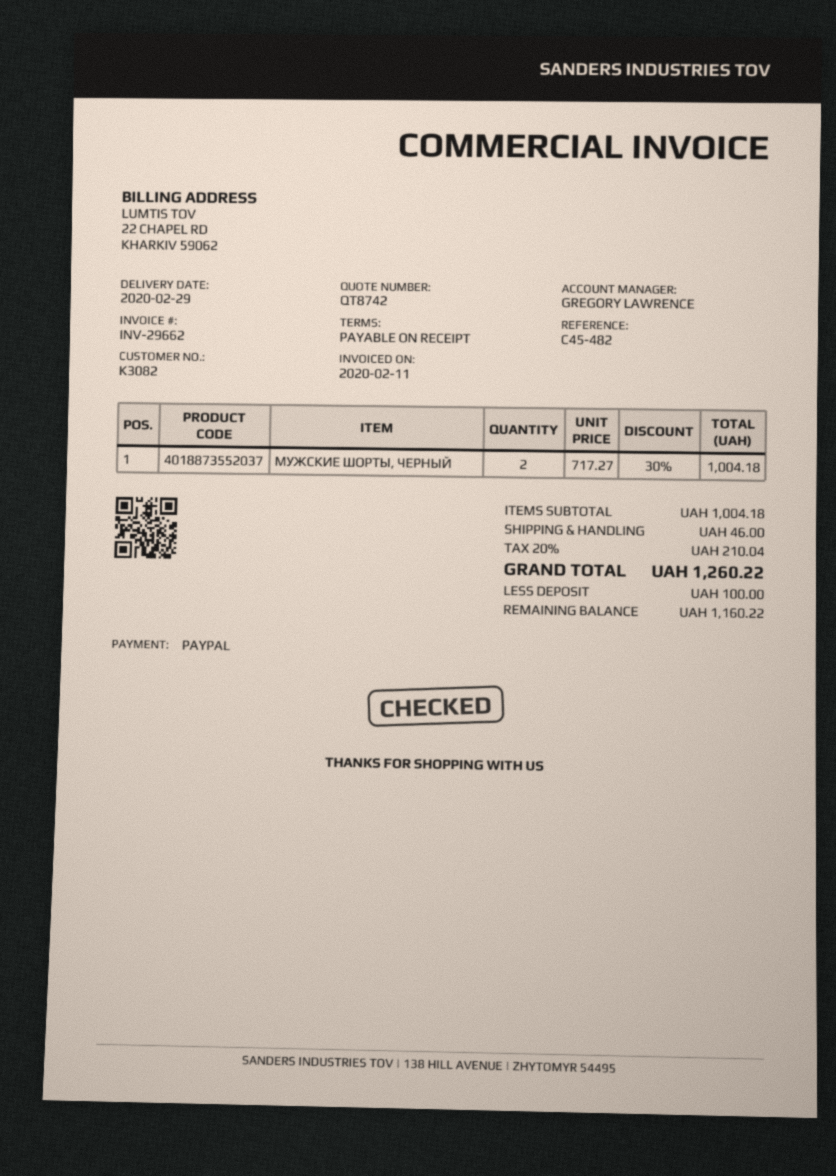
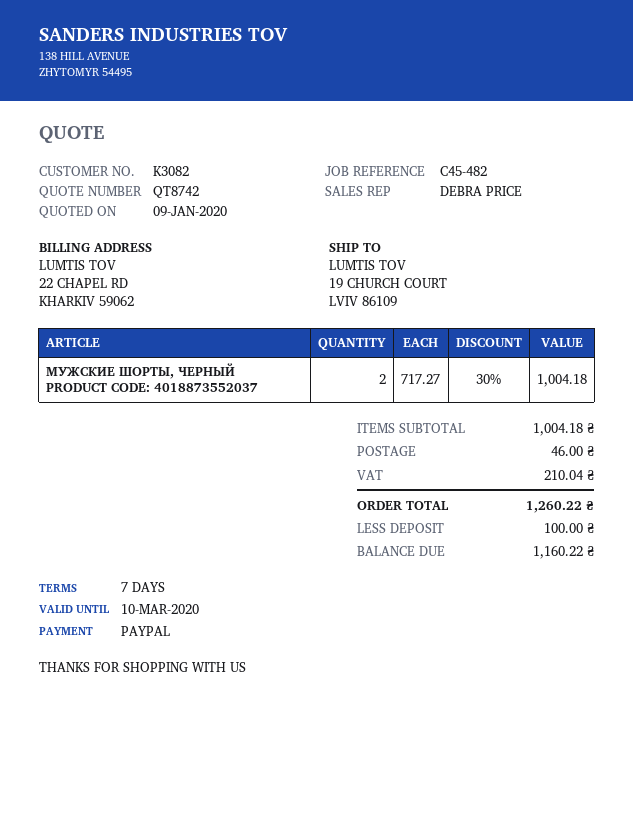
payment terms: on receipt -> 7 days
sales rep: GREGORY LAWRENCE -> DEBRA PRICE

